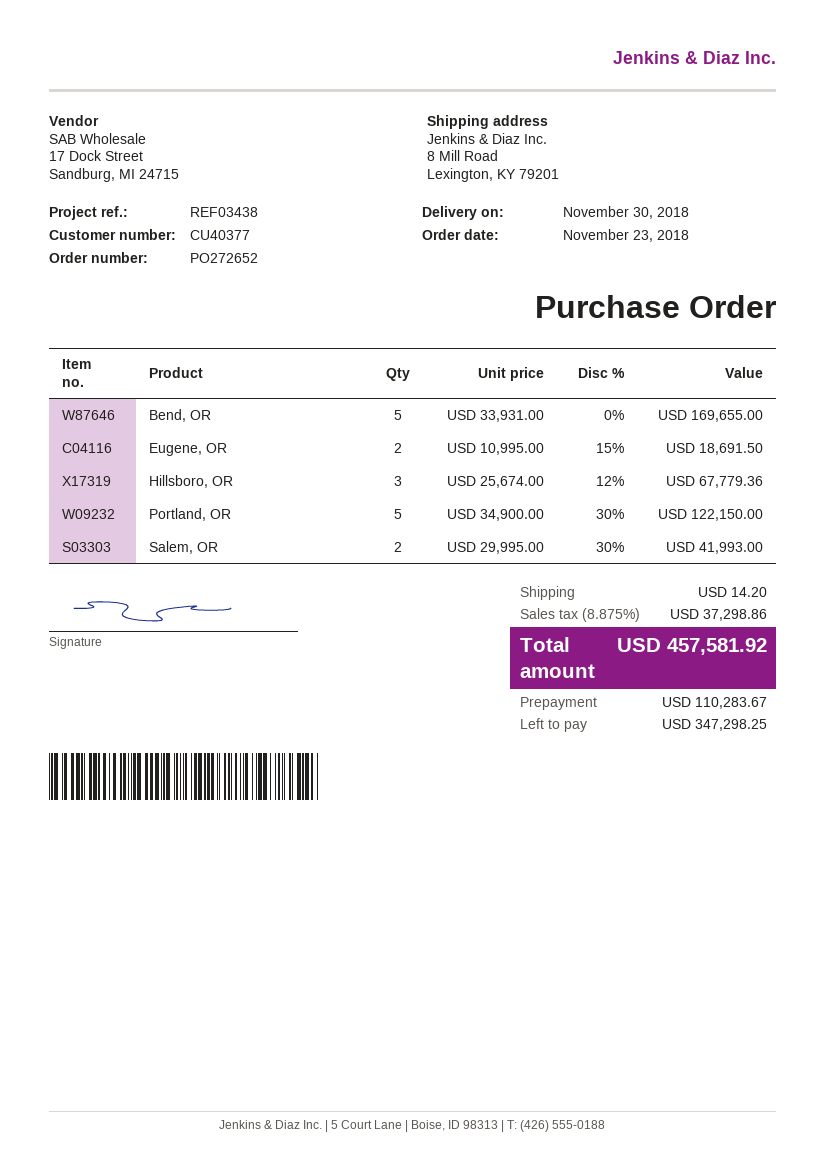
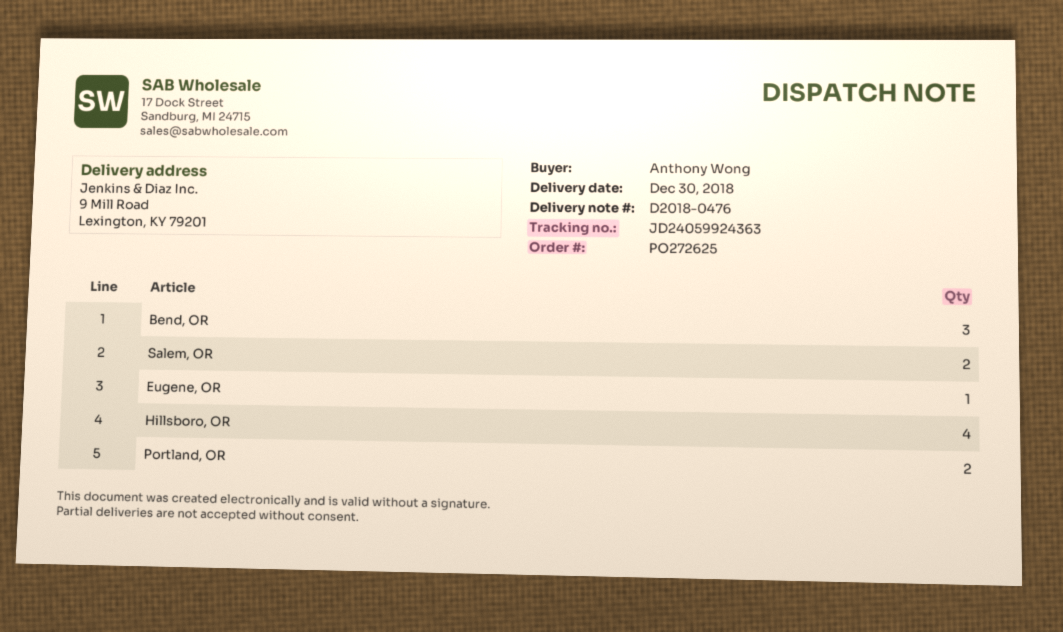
order number: PO272652 -> PO272625
delivery date: 2018-11-30 -> 2018-12-30
ship to: 8 Mill Road, Lexington, KY 79201 -> 9 Mill Road, Lexington, KY 79201
Bend, OR: 5 -> 3
Eugene, OR: 2 -> 1
Hillsboro, OR: 3 -> 4
Portland, OR: 5 -> 2

